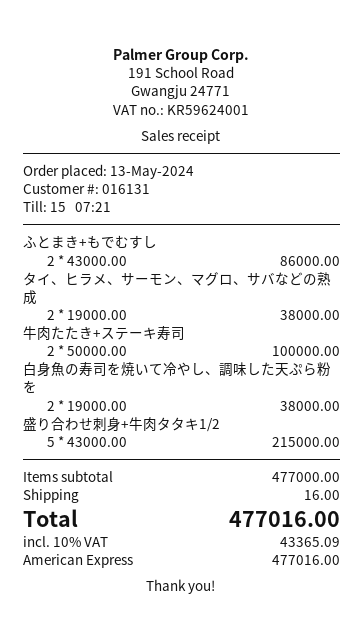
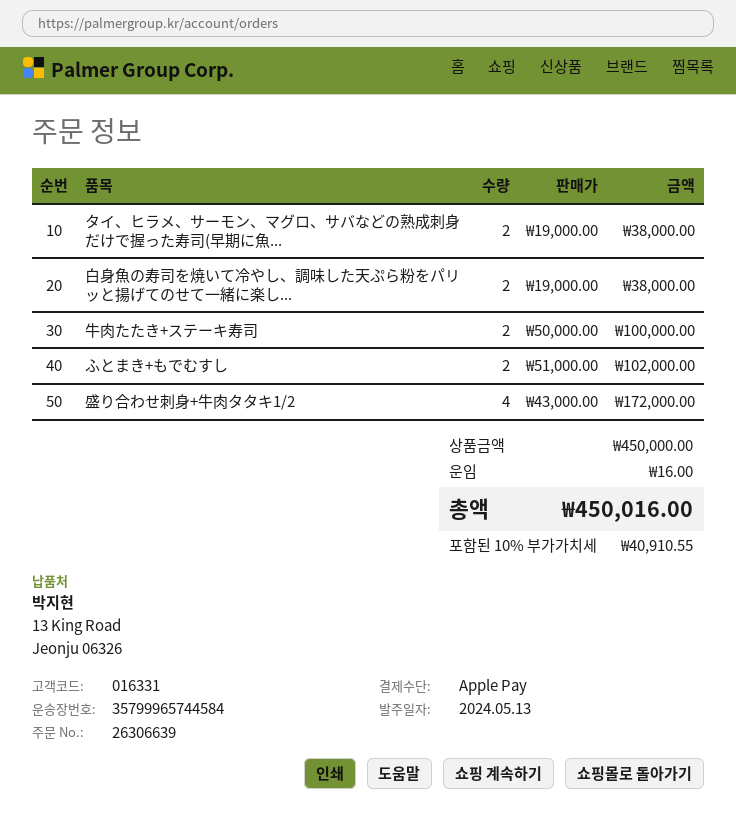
customer number: 016131 -> 016331
payment method: American Express -> Apple Pay
ふとまき+もでむすし: 2 x 43000.00 = 86000.00 -> 2 x 51000.00 = 102000.00
盛り合わせ刺身+牛肉タタキ1/2: 5 x 43000.00 = 215000.00 -> 4 x 43000.00 = 172000.00
subtotal: 477000.00 -> 450000.00
tax: 10% = 43365.09 -> 10% = 40910.55
total: 477016.00 -> 450016.00

